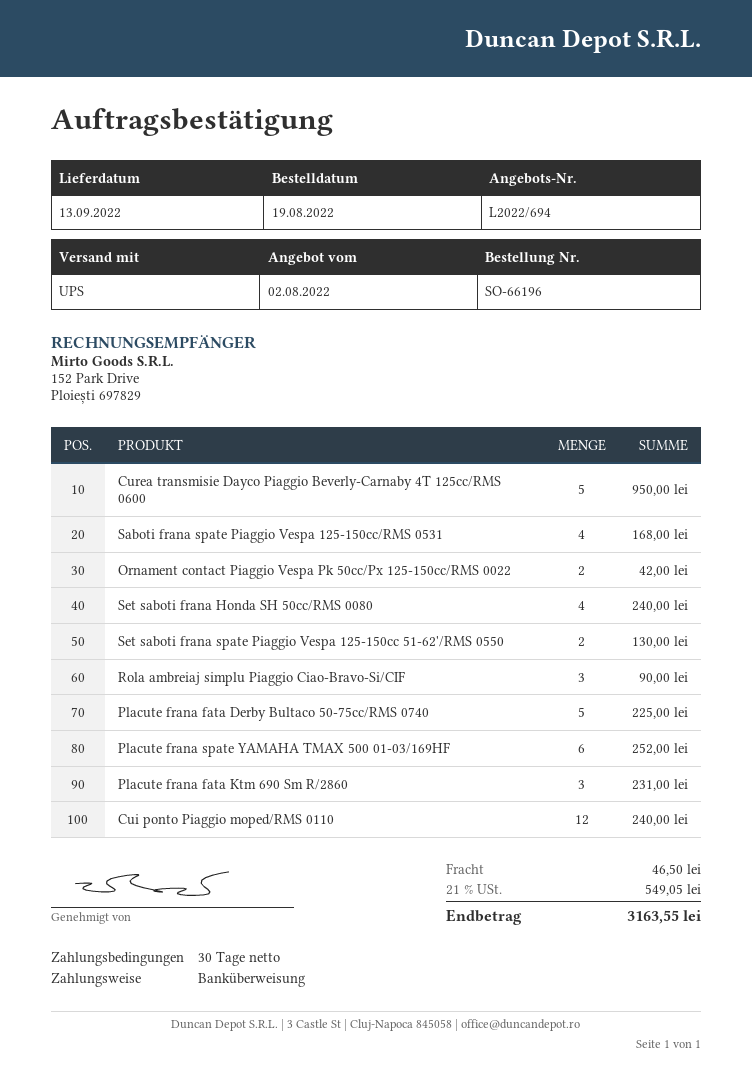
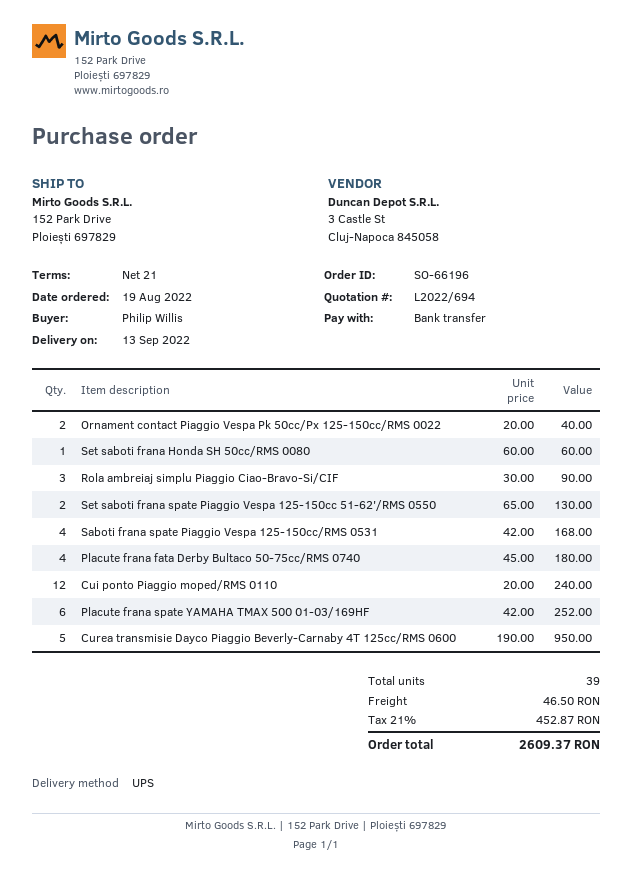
payment terms: 30 days -> 21 days
Ornament contact Piaggio Vespa Pk 50cc/Px 125-150cc/RMS 0022: 2 for 42.00 -> 2 for 40.00
Set saboti frana Honda SH 50cc/RMS 0080: 4 for 240.00 -> 1 for 60.00
Placute frana fata Derby Bultaco 50-75cc/RMS 0740: 5 for 225.00 -> 4 for 180.00
Placute frana fata Ktm 690 Sm R/2860: 3 for 231.00 -> none
tax: 21% = 549.05 -> 21% = 452.87
total: 3163.55 -> 2609.37

